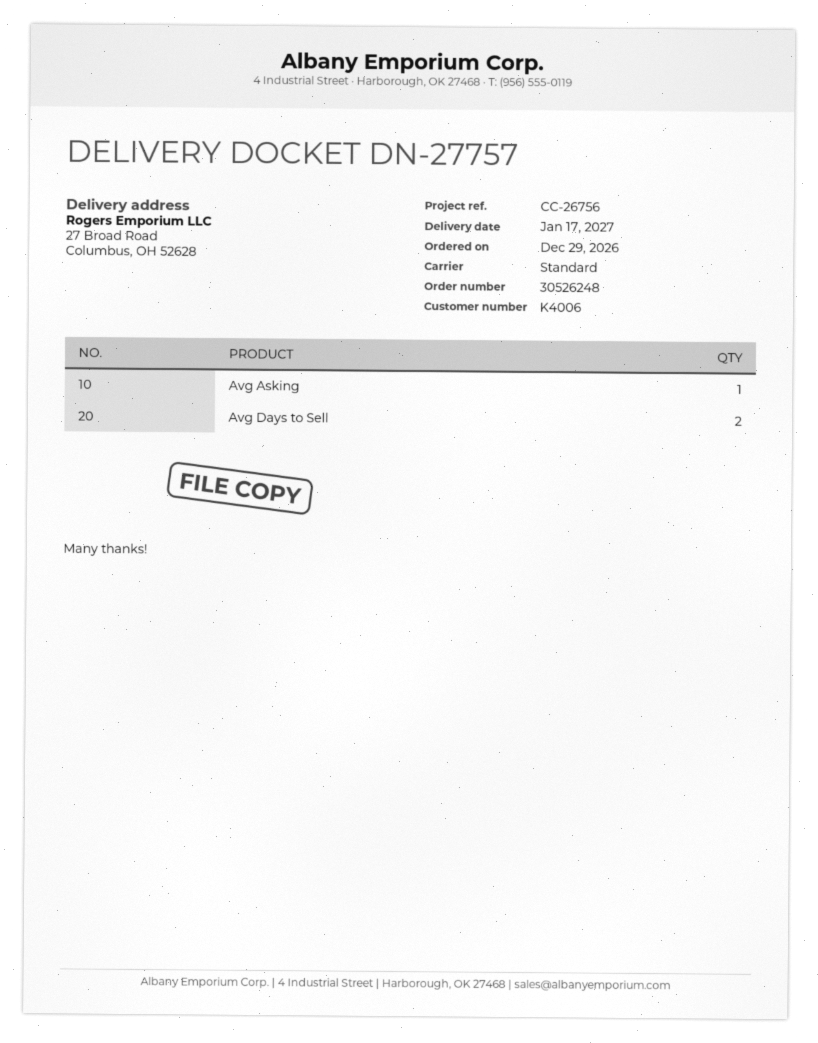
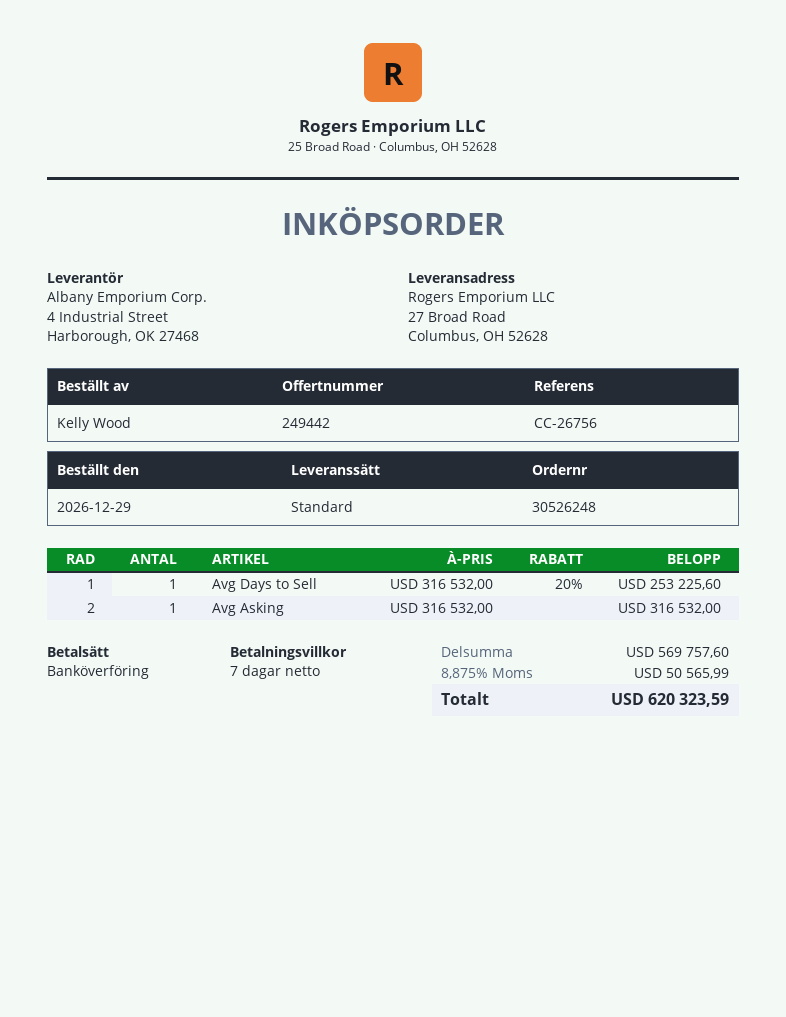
Avg Days to Sell: 2 -> 1

